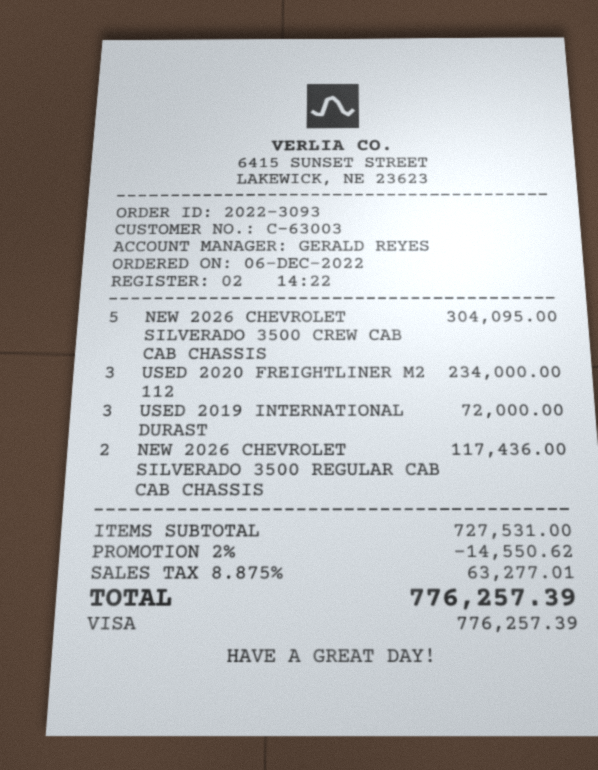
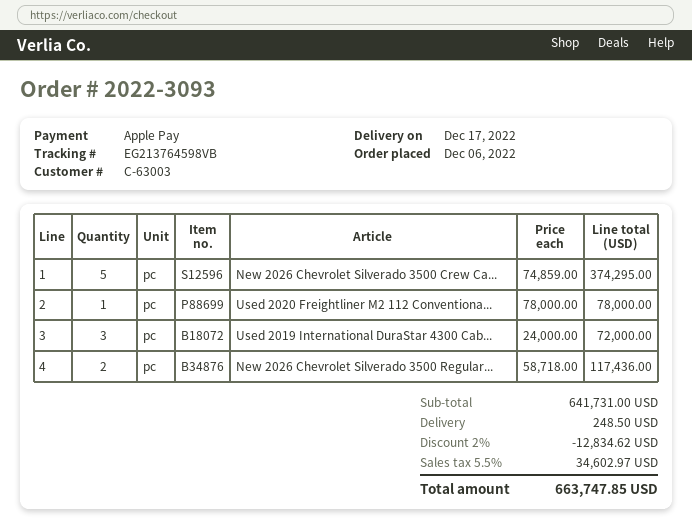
payment method: Visa -> Apple Pay
NEW 2026 CHEVROLET SILVERADO 3500 CREW CAB CAB CHASSIS: 5 for 304095.00 -> 5 for 374295.00
USED 2020 FREIGHTLINER M2 112: 3 for 234000.00 -> 1 for 78000.00
subtotal: 727531.00 -> 641731.00
discount: 2% = 14550.62 -> 2% = 12834.62
shipping: none -> 248.50
tax: 8.875% = 63277.01 -> 5.5% = 34602.97
total: 776257.39 -> 663747.85

